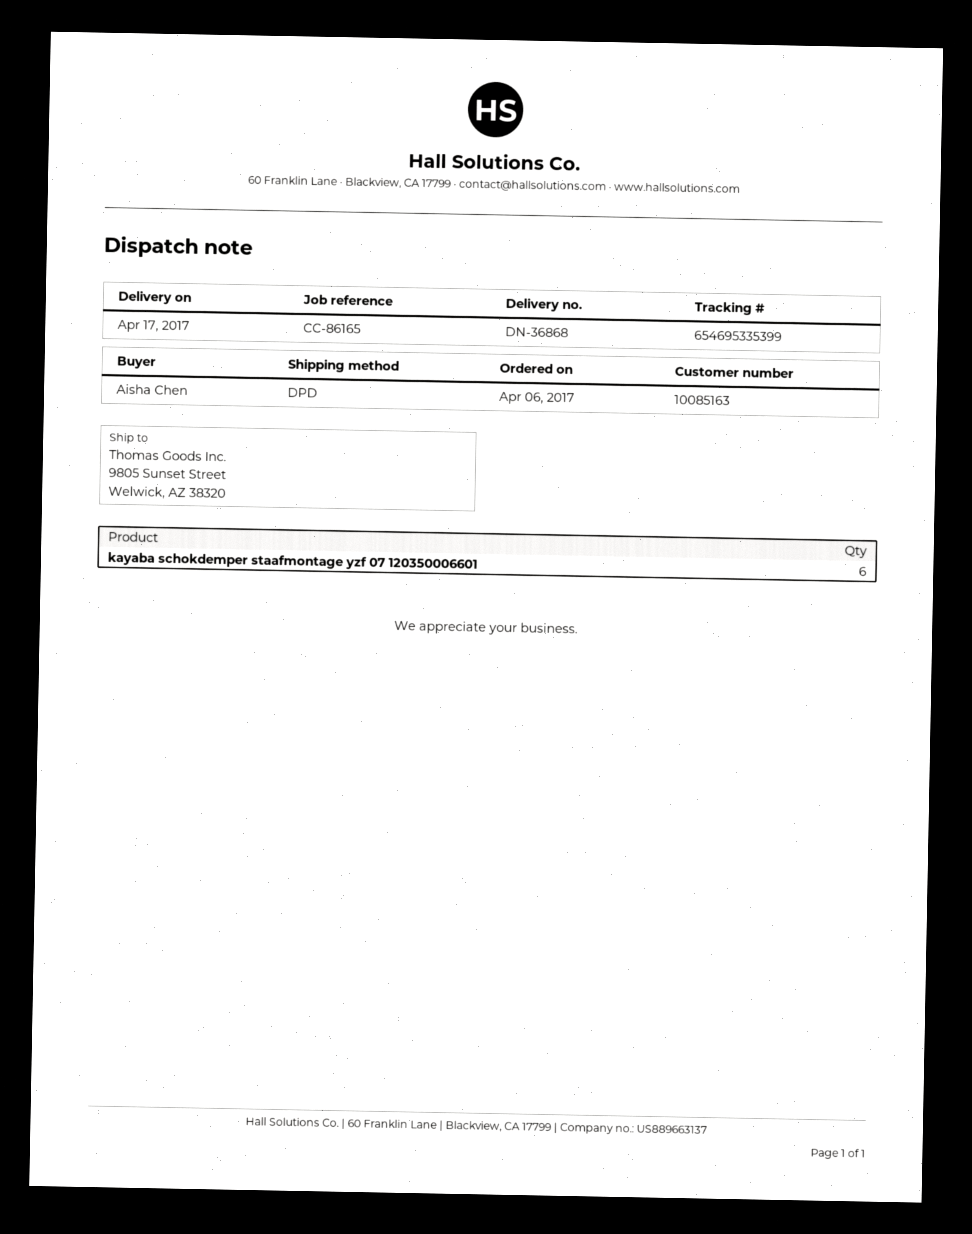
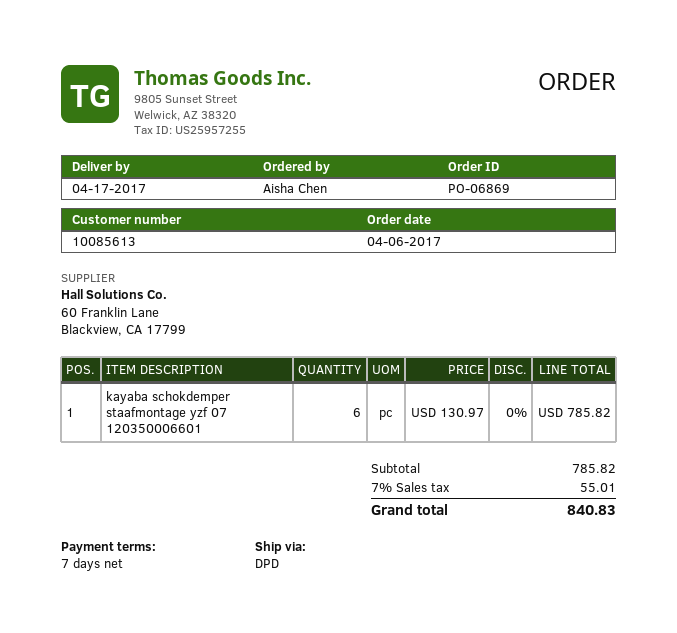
customer number: 10085163 -> 10085613

